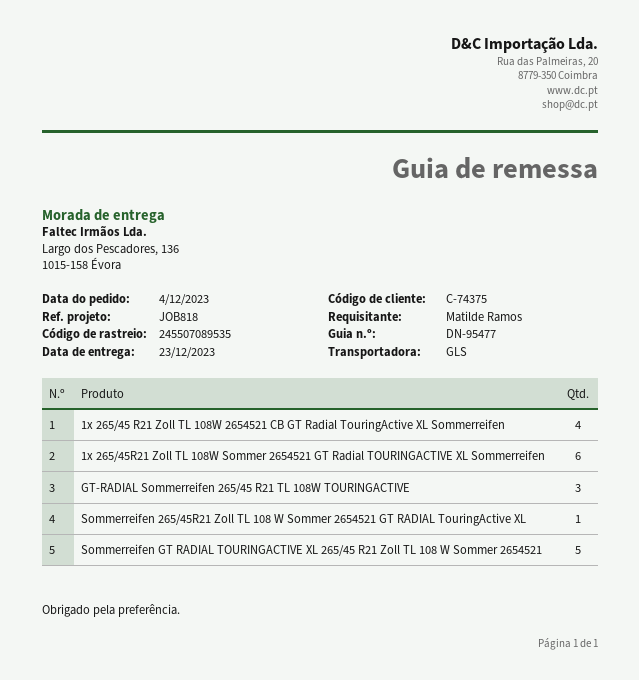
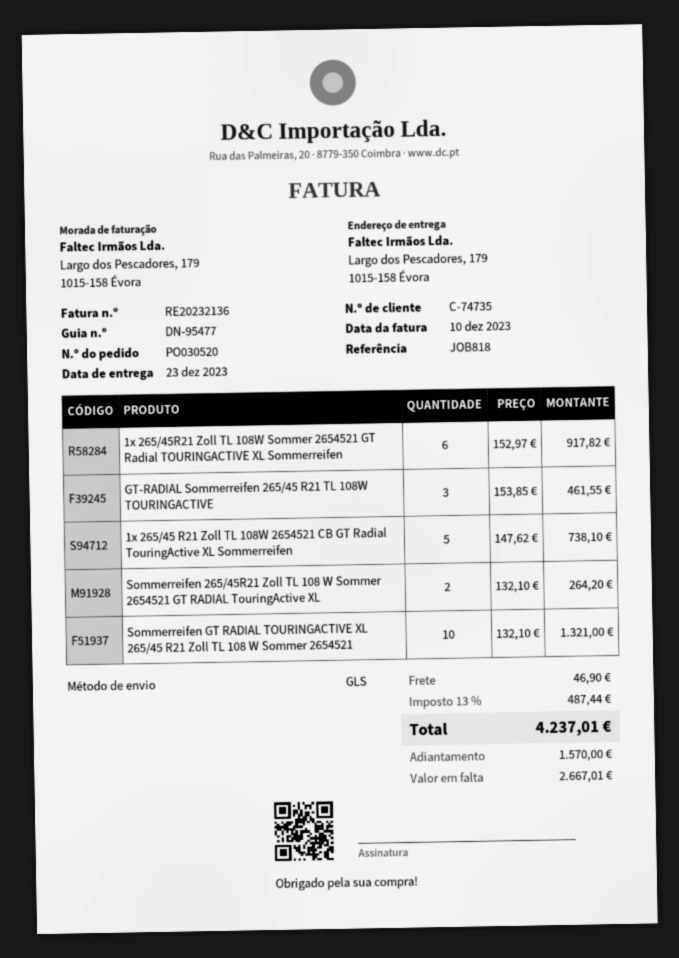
customer number: C-74375 -> C-74735
ship to: Largo dos Pescadores, 136, 1015-158 Évora -> Largo dos Pescadores, 179, 1015-158 Évora
1x 265/45 R21 Zoll TL 108W 2654521 CB GT Radial TouringActive XL Sommerreifen: 4 -> 5
Sommerreifen 265/45R21 Zoll TL 108 W Sommer 2654521 GT RADIAL TouringActive XL: 1 -> 2
Sommerreifen GT RADIAL TOURINGACTIVE XL 265/45 R21 Zoll TL 108 W Sommer 2654521: 5 -> 10

